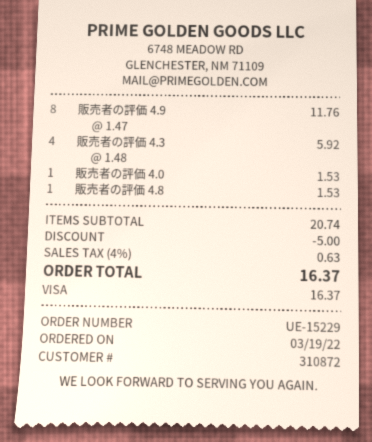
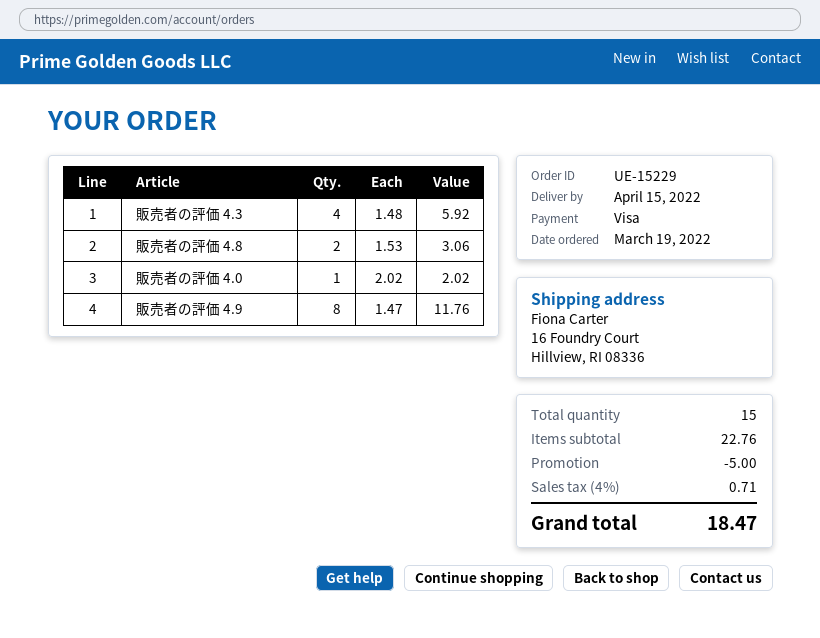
販売者の評価 4.0: 1 x 1.53 = 1.53 -> 1 x 2.02 = 2.02
販売者の評価 4.8: 1 x 1.53 = 1.53 -> 2 x 1.53 = 3.06
subtotal: 20.74 -> 22.76
tax: 4% = 0.63 -> 4% = 0.71
total: 16.37 -> 18.47

